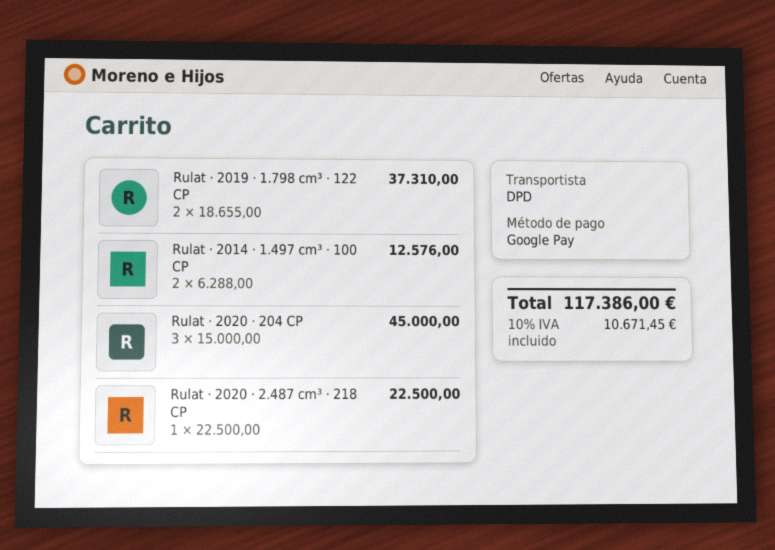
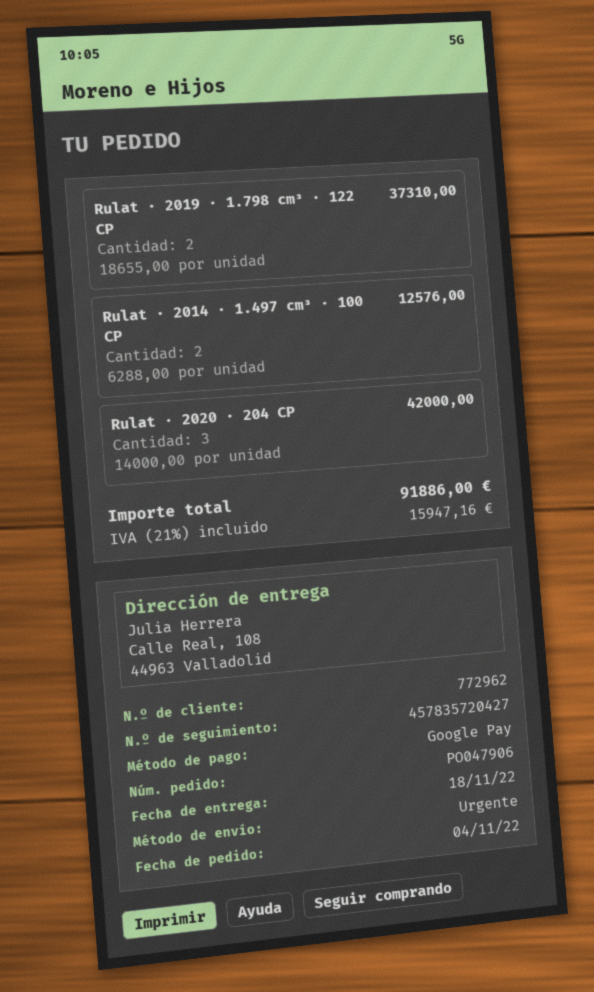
shipping method: DPD -> express
Rulat · 2020 · 204 CP: 3 x 15000.00 = 45000.00 -> 3 x 14000.00 = 42000.00
Rulat · 2020 · 2.487 cm³ · 218 CP: 1 x 22500.00 = 22500.00 -> none
tax: 10% = 10671.45 -> 21% = 15947.16
total: 117386.00 -> 91886.00

